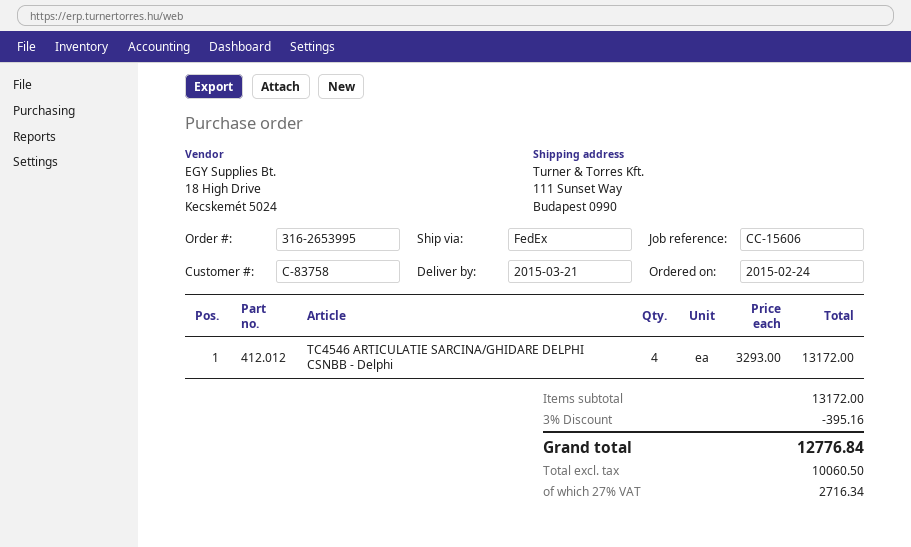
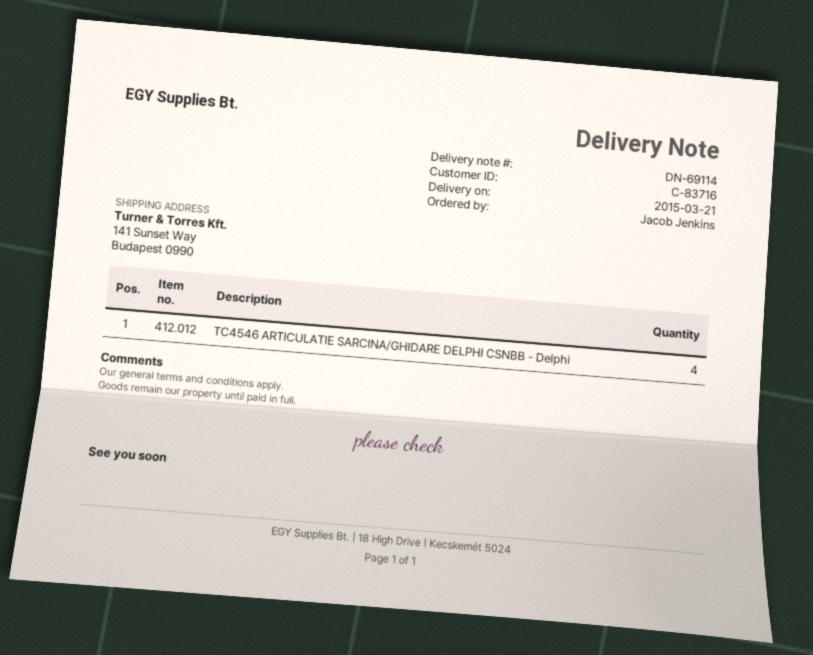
customer number: C-83758 -> C-83716
ship to: 111 Sunset Way, Budapest 0990 -> 141 Sunset Way, Budapest 0990

